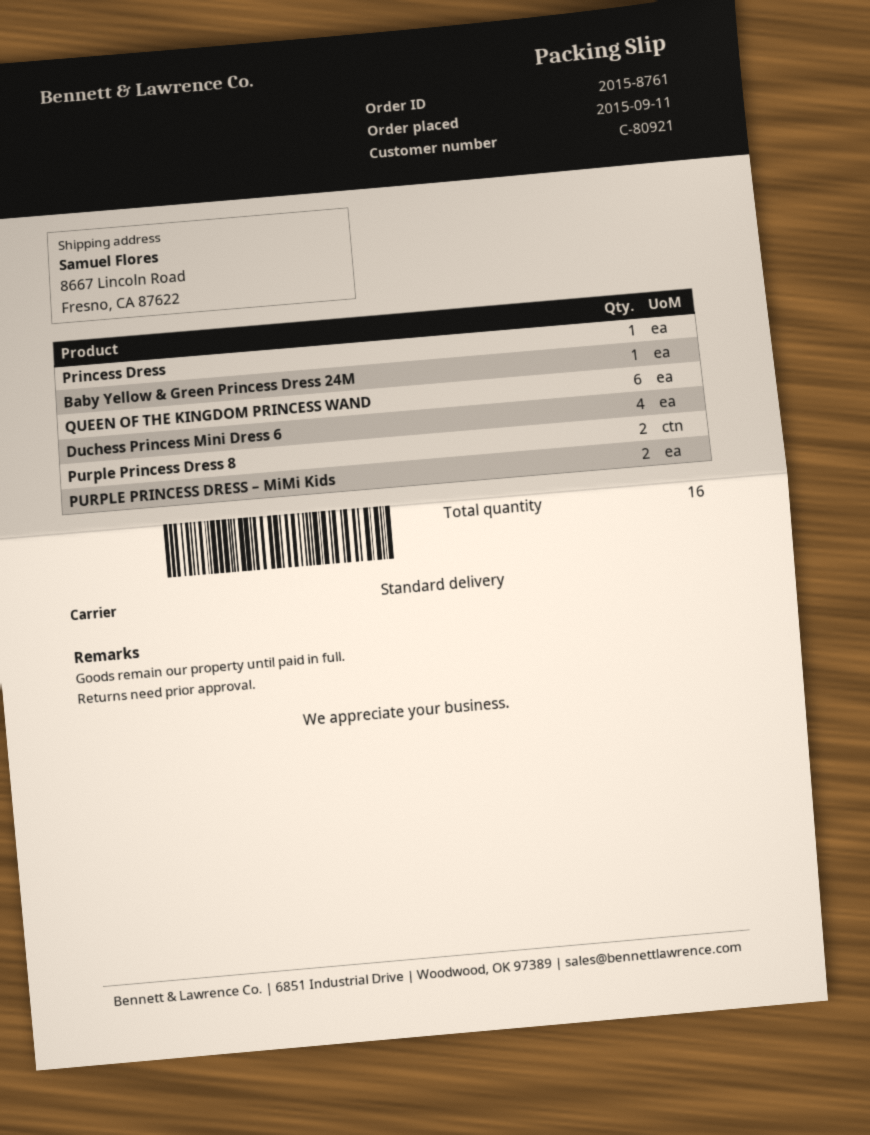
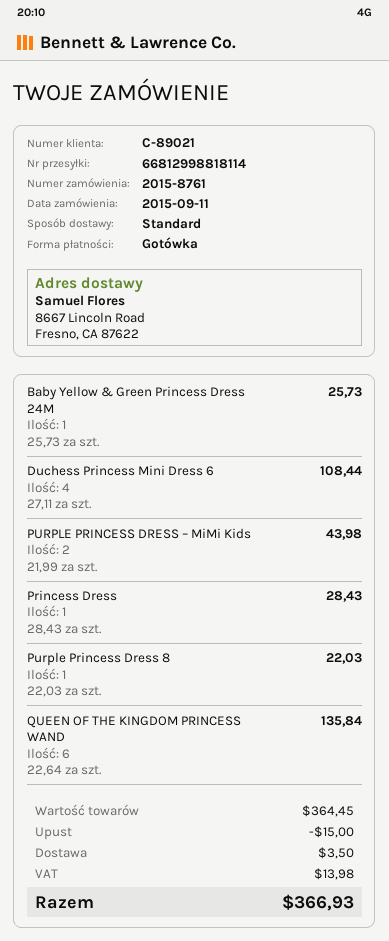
customer number: C-80921 -> C-89021
Purple Princess Dress 8: 2 -> 1

